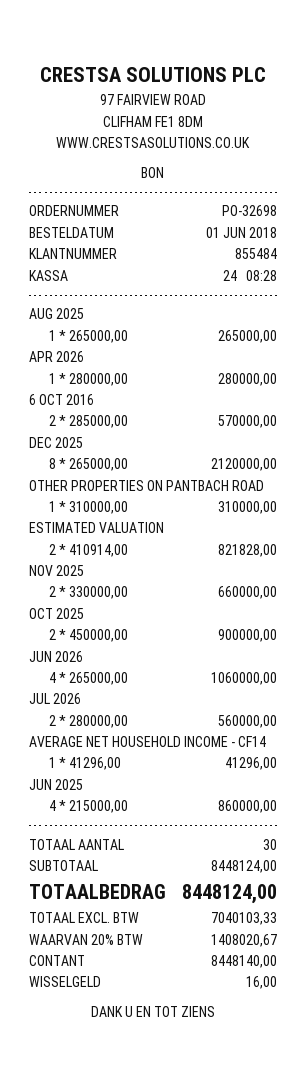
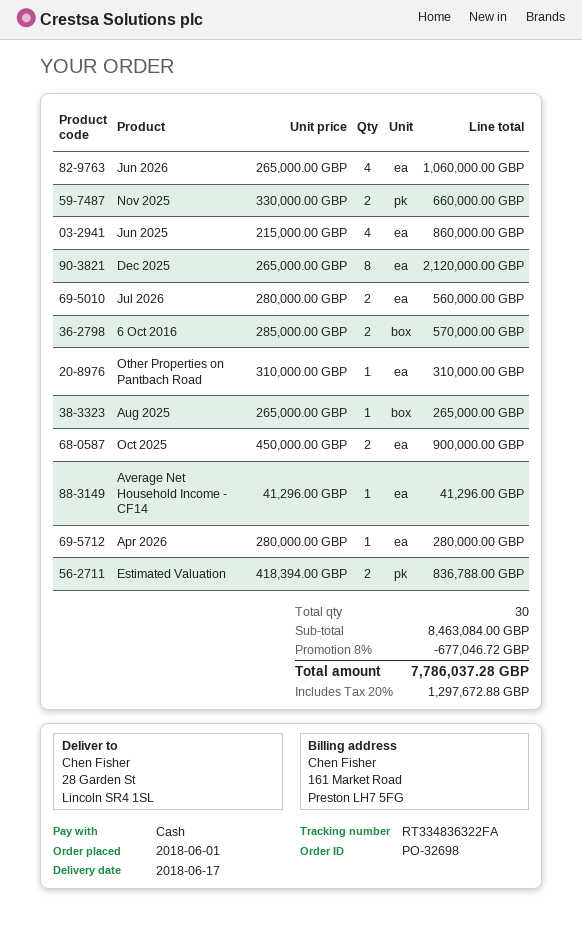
ESTIMATED VALUATION: 2 x 410914.00 = 821828.00 -> 2 x 418394.00 = 836788.00
subtotal: 8448124.00 -> 8463084.00
discount: none -> 8% = 677046.72
tax: 20% = 1408020.67 -> 20% = 1297672.88
total: 8448124.00 -> 7786037.28

